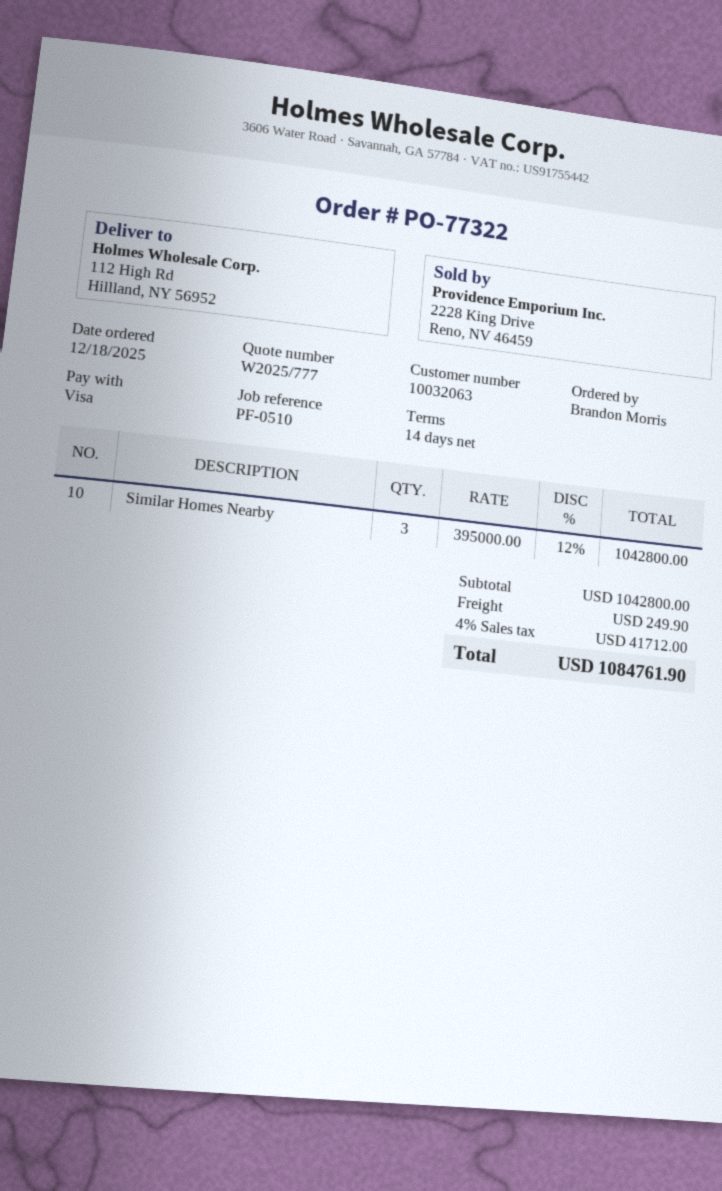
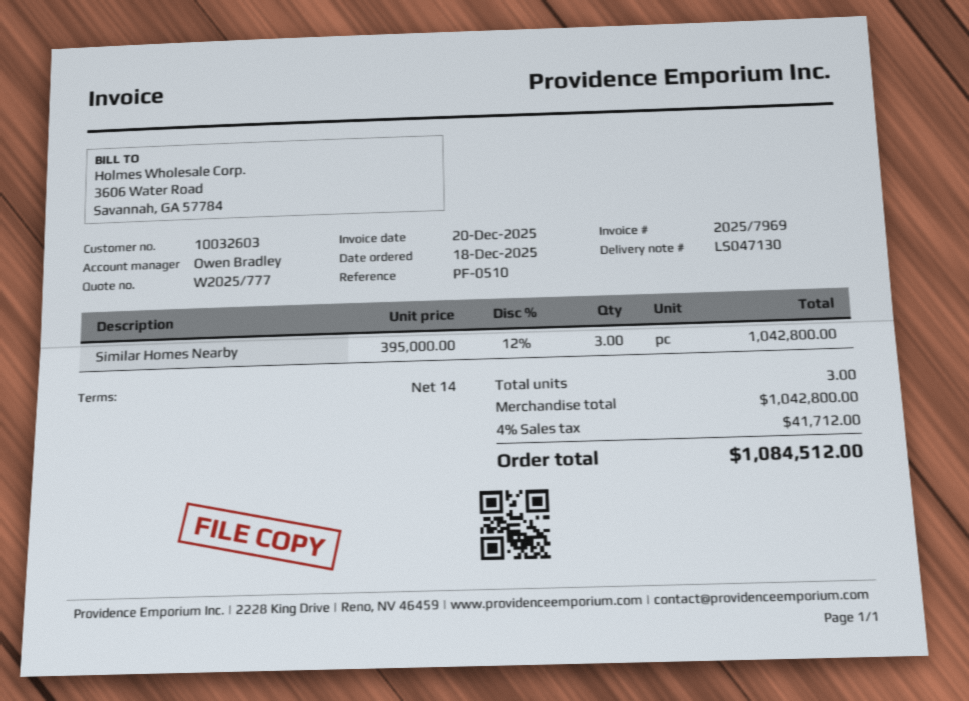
customer number: 10032063 -> 10032603
shipping: 249.90 -> none
total: 1084761.90 -> 1084512.00

